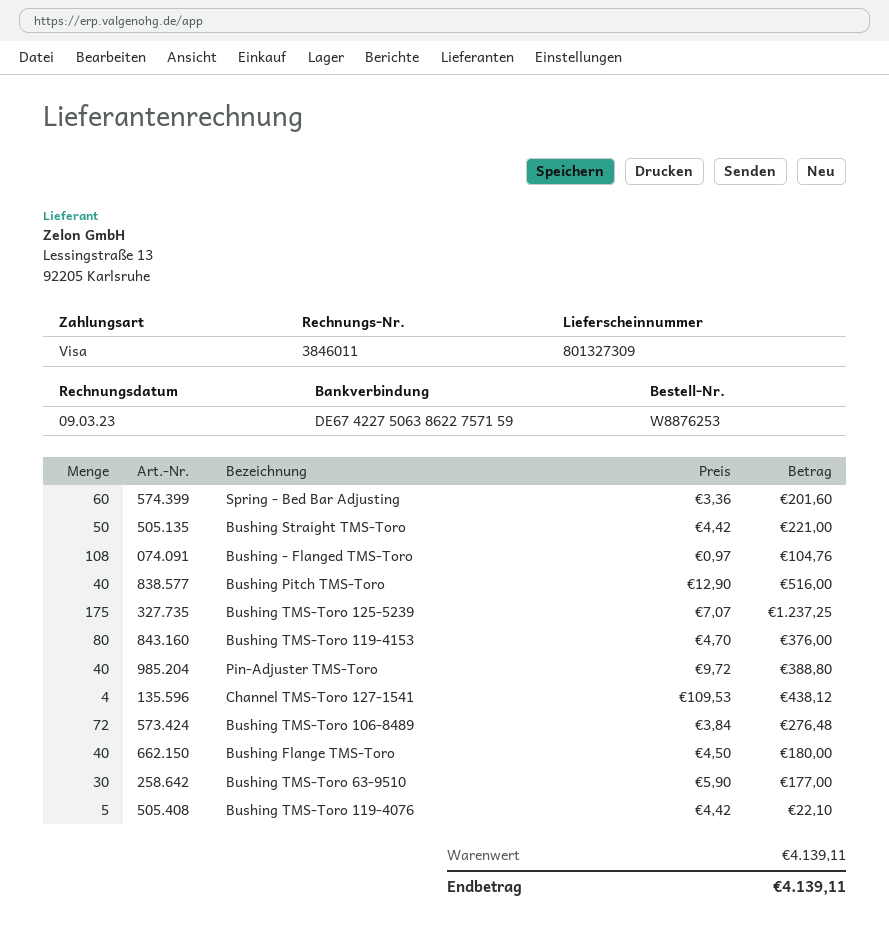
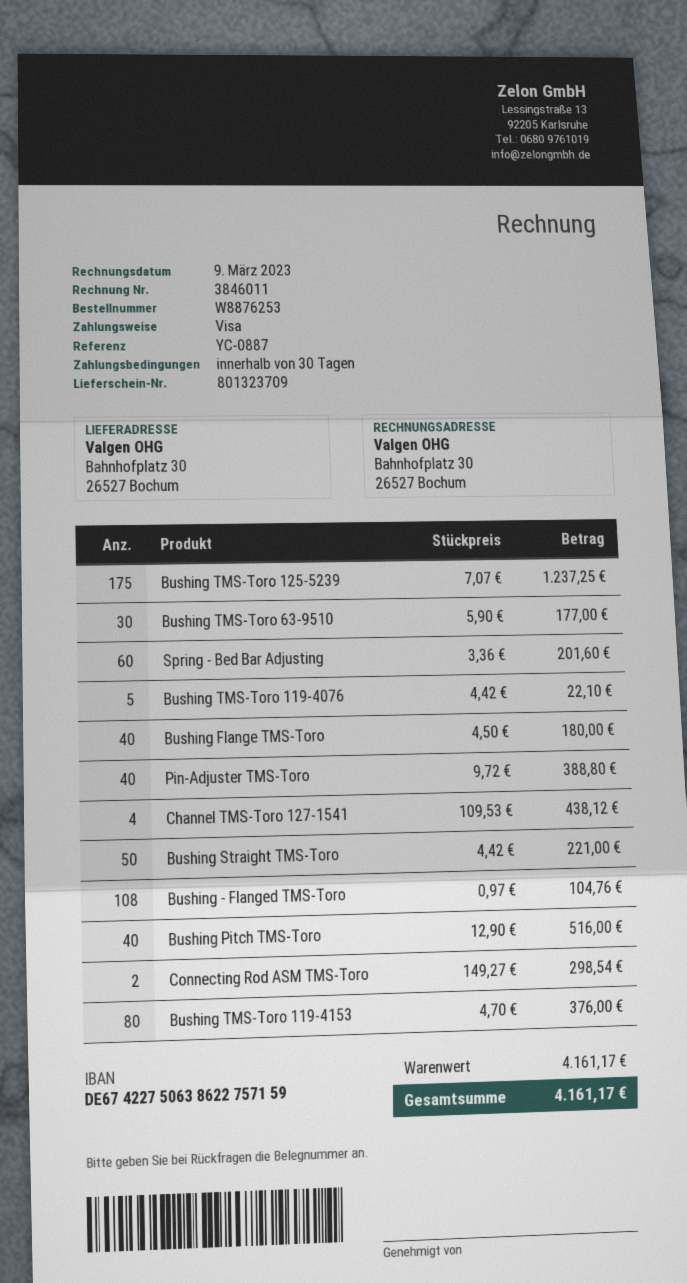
delivery note number: 801327309 -> 801323709
Bushing TMS-Toro 106-8489: 72 x 3.84 = 276.48 -> none
Connecting Rod ASM TMS-Toro: none -> 2 x 149.27 = 298.54
subtotal: 4139.11 -> 4161.17
total: 4139.11 -> 4161.17

